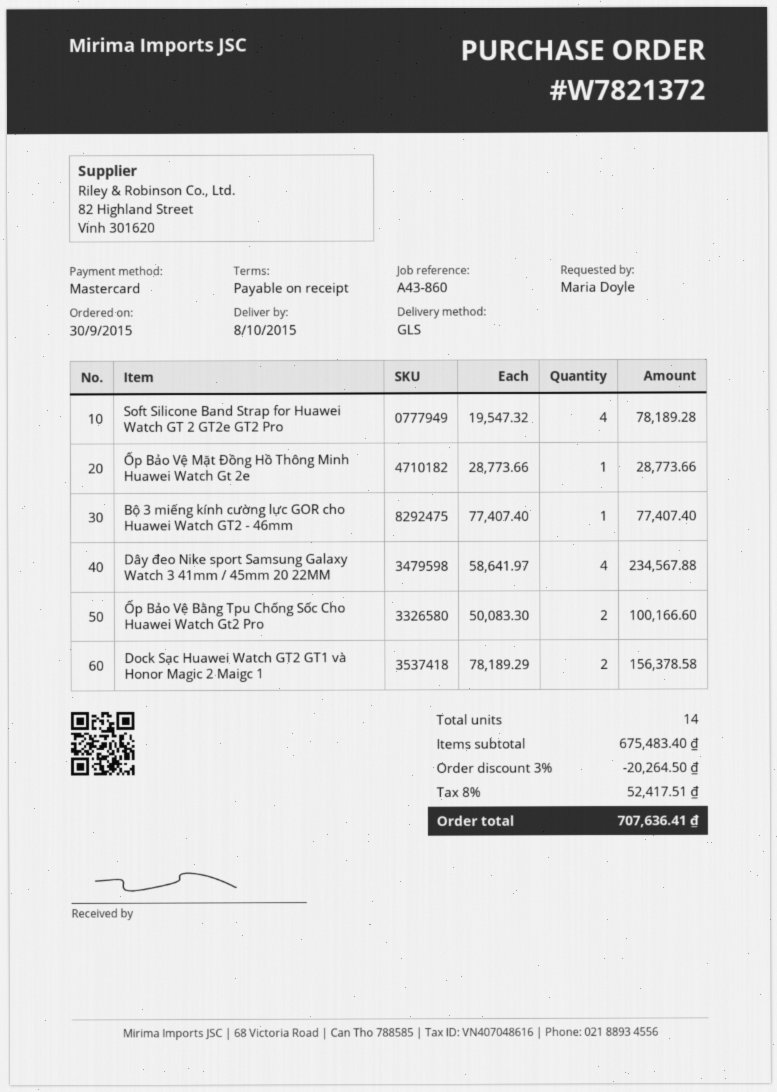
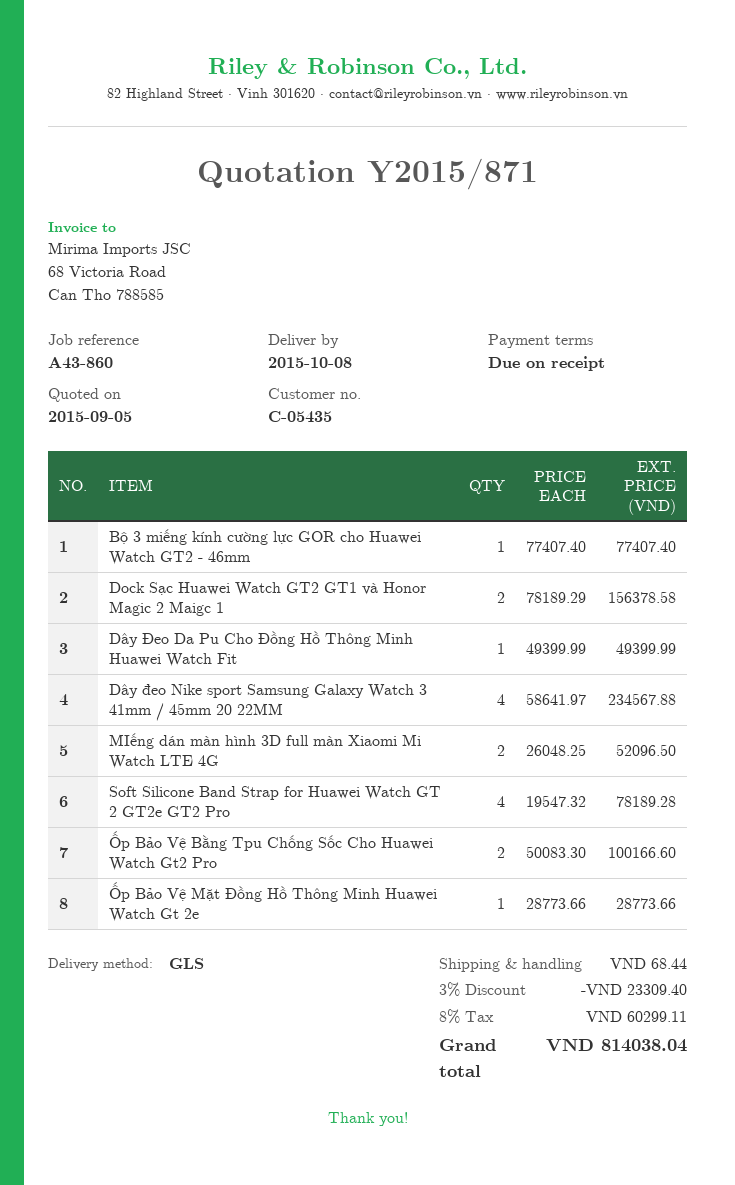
Dây Đeo Da Pu Cho Đồng Hồ Thông Minh Huawei Watch Fit: none -> 1 x 49399.99 = 49399.99
MIếng dán màn hình 3D full màn Xiaomi Mi Watch LTE 4G: none -> 2 x 26048.25 = 52096.50
discount: 3% = 20264.50 -> 3% = 23309.40
shipping: none -> 68.44
tax: 8% = 52417.51 -> 8% = 60299.11
total: 707636.41 -> 814038.04

